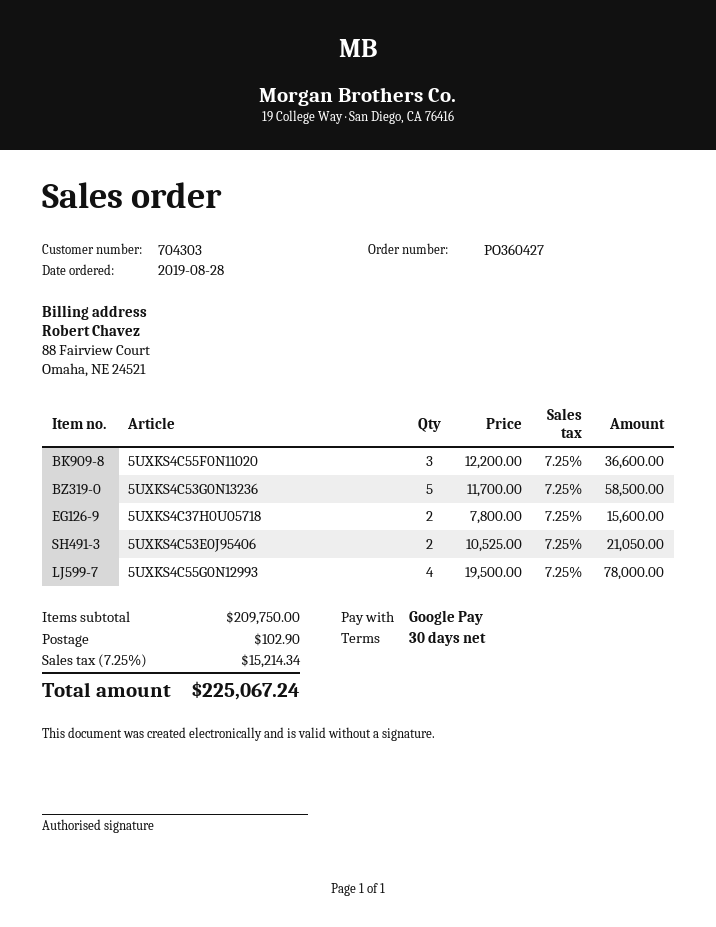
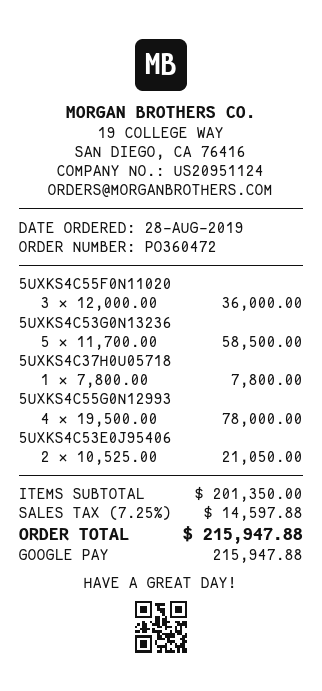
order number: PO360427 -> PO360472
5UXKS4C55F0N11020: 3 x 12200.00 = 36600.00 -> 3 x 12000.00 = 36000.00
5UXKS4C37H0U05718: 2 x 7800.00 = 15600.00 -> 1 x 7800.00 = 7800.00
subtotal: 209750.00 -> 201350.00
shipping: 102.90 -> none
tax: 7.25% = 15214.34 -> 7.25% = 14597.88
total: 225067.24 -> 215947.88

